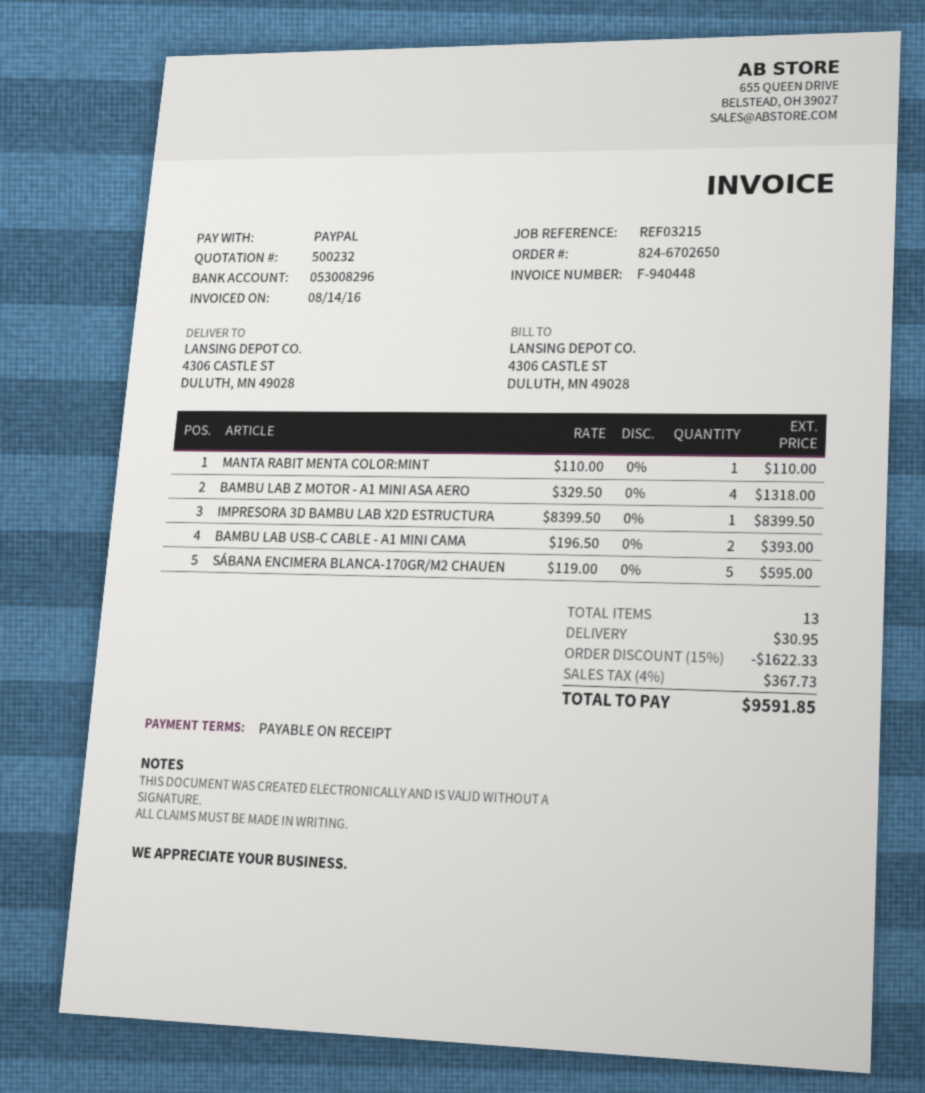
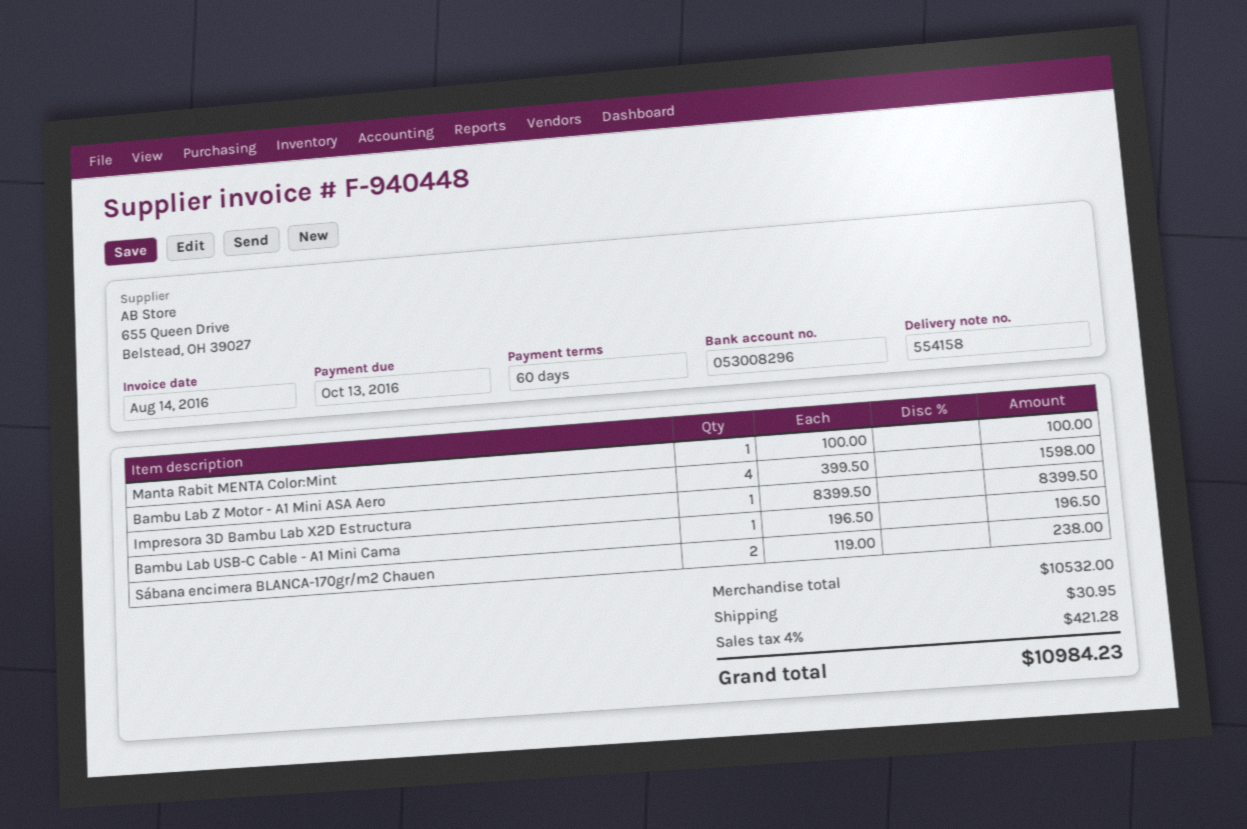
payment terms: on receipt -> 60 days
MANTA RABIT MENTA COLOR:MINT: 1 x 110.00 = 110.00 -> 1 x 100.00 = 100.00
BAMBU LAB Z MOTOR - A1 MINI ASA AERO: 4 x 329.50 = 1318.00 -> 4 x 399.50 = 1598.00
BAMBU LAB USB-C CABLE - A1 MINI CAMA: 2 x 196.50 = 393.00 -> 1 x 196.50 = 196.50
SÁBANA ENCIMERA BLANCA-170GR/M2 CHAUEN: 5 x 119.00 = 595.00 -> 2 x 119.00 = 238.00
discount: 15% = 1622.33 -> none
tax: 4% = 367.73 -> 4% = 421.28
total: 9591.85 -> 10984.23

